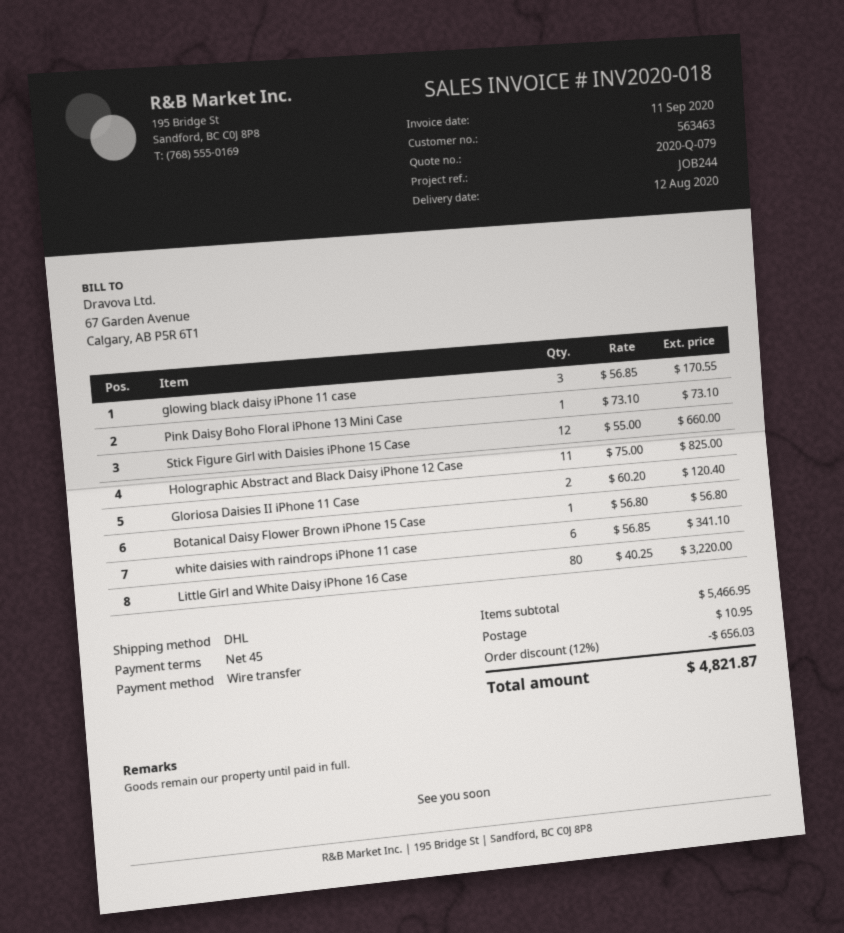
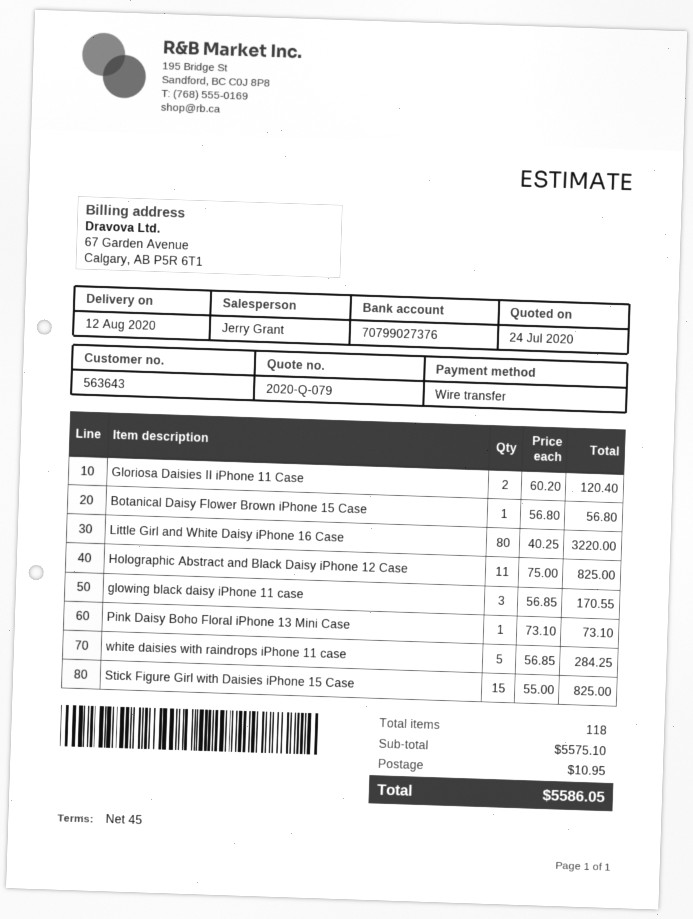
customer number: 563463 -> 563643
Stick Figure Girl with Daisies iPhone 15 Case: 12 x 55.00 = 660.00 -> 15 x 55.00 = 825.00
white daisies with raindrops iPhone 11 case: 6 x 56.85 = 341.10 -> 5 x 56.85 = 284.25
subtotal: 5466.95 -> 5575.10
discount: 12% = 656.03 -> none
total: 4821.87 -> 5586.05

